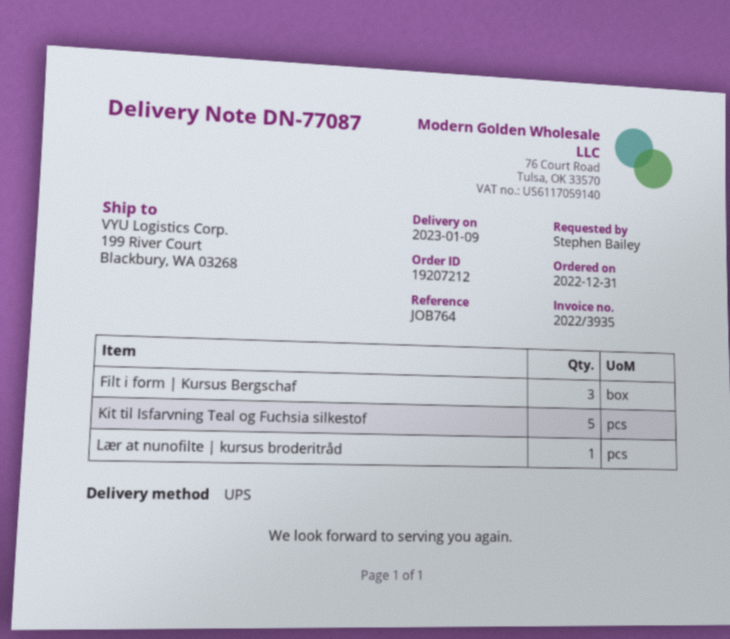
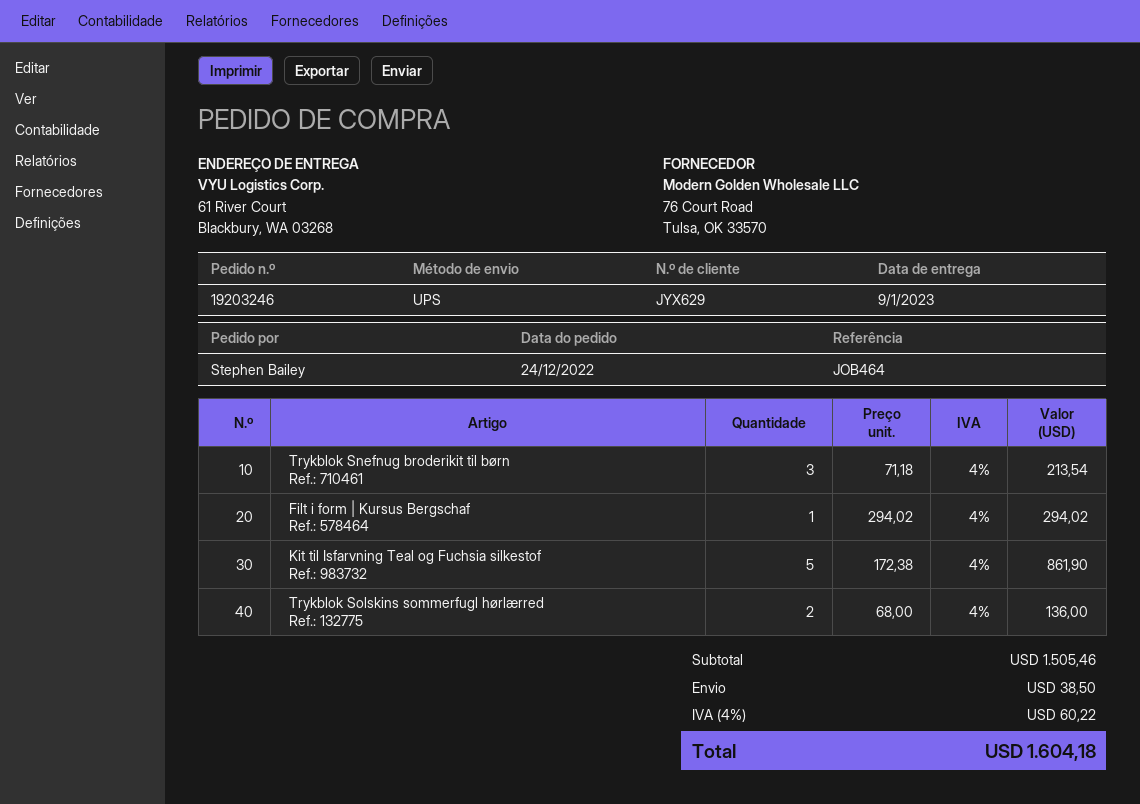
order number: 19207212 -> 19203246
order date: 2022-12-31 -> 2022-12-24
reference: JOB764 -> JOB464
ship to: 199 River Court, Blackbury, WA 03268 -> 61 River Court, Blackbury, WA 03268
Filt i form | Kursus Bergschaf: 3 -> 1
Lær at nunofilte | kursus broderitråd: 1 -> none
Trykblok Snefnug broderikit til børn: none -> 3
Trykblok Solskins sommerfugl hørlærred: none -> 2

